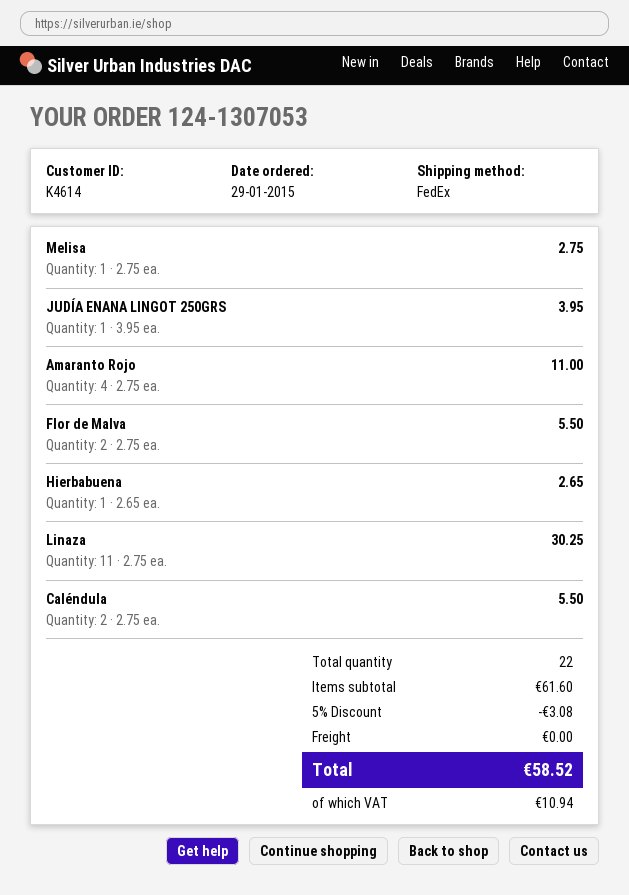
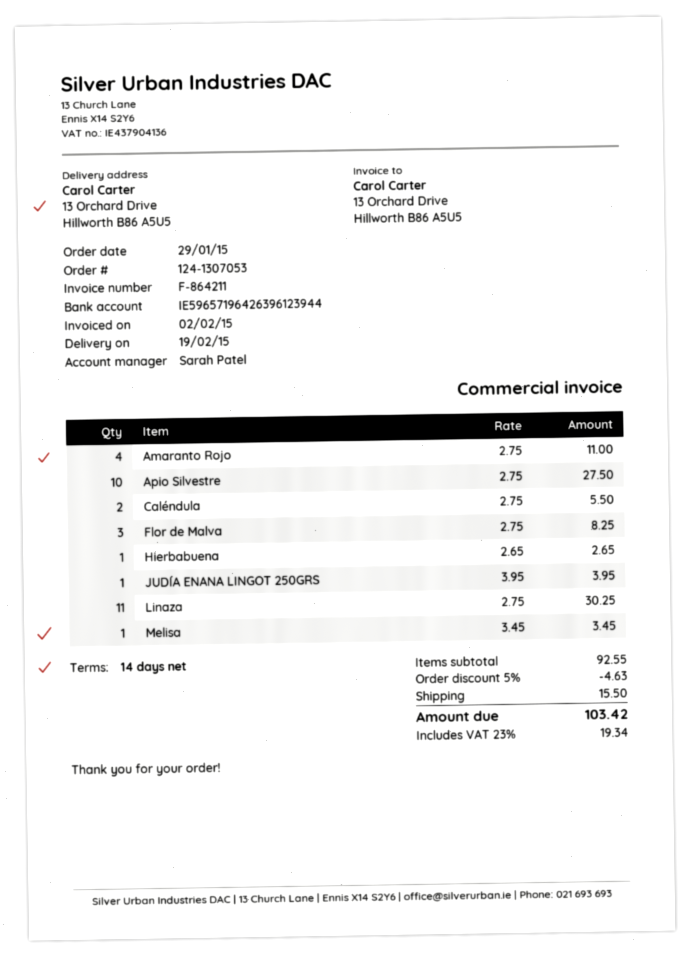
Melisa: 1 x 2.75 = 2.75 -> 1 x 3.45 = 3.45
Flor de Malva: 2 x 2.75 = 5.50 -> 3 x 2.75 = 8.25
Apio Silvestre: none -> 10 x 2.75 = 27.50
subtotal: 61.60 -> 92.55
discount: 5% = 3.08 -> 5% = 4.63
shipping: 0.00 -> 15.50
tax: 10.94 -> 19.34
total: 58.52 -> 103.42

